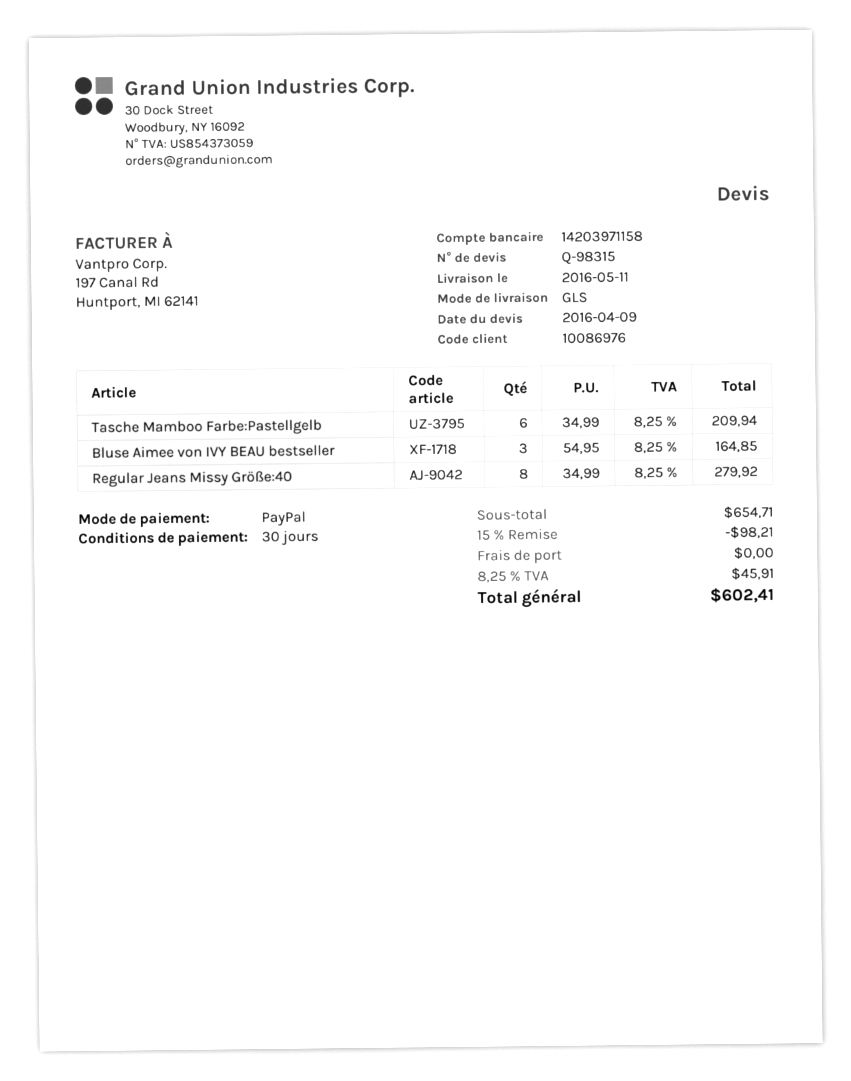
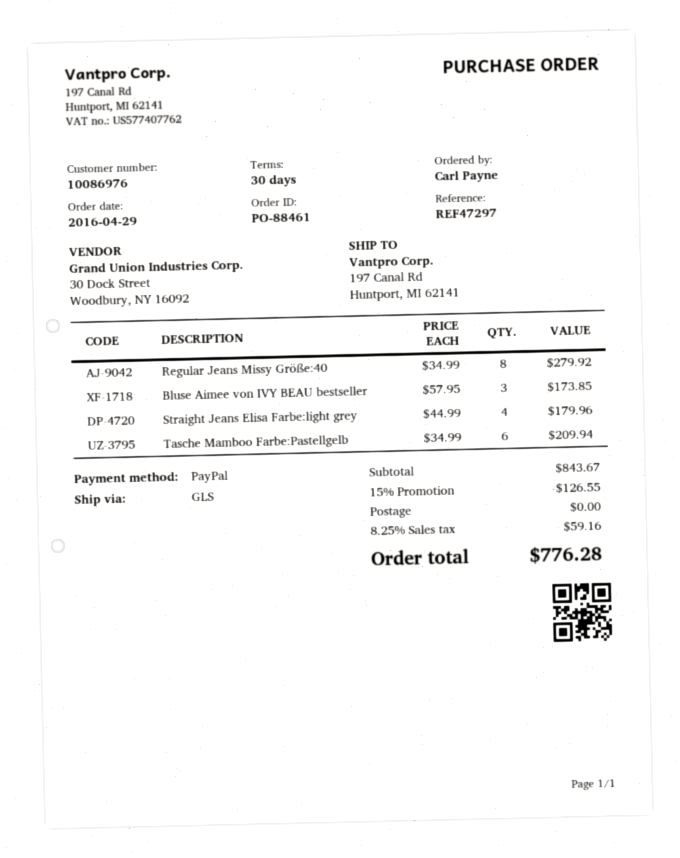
Bluse Aimee von IVY BEAU bestseller: 3 x 54.95 = 164.85 -> 3 x 57.95 = 173.85
Straight Jeans Elisa Farbe:light grey: none -> 4 x 44.99 = 179.96
subtotal: 654.71 -> 843.67
discount: 15% = 98.21 -> 15% = 126.55
tax: 8.25% = 45.91 -> 8.25% = 59.16
total: 602.41 -> 776.28

